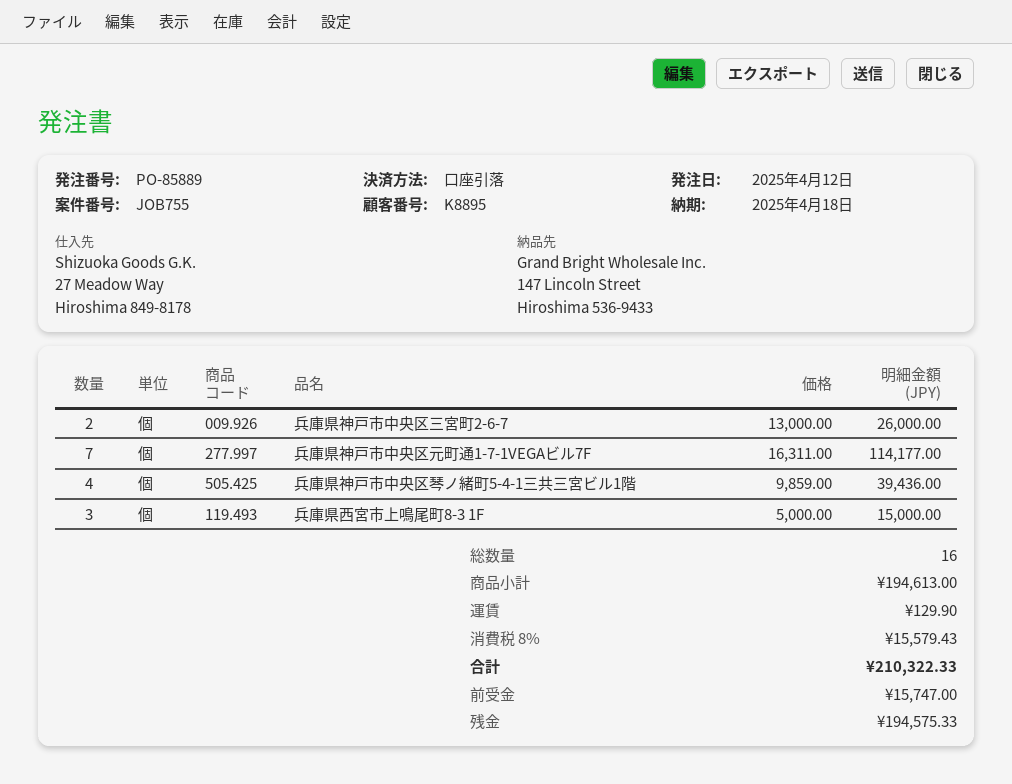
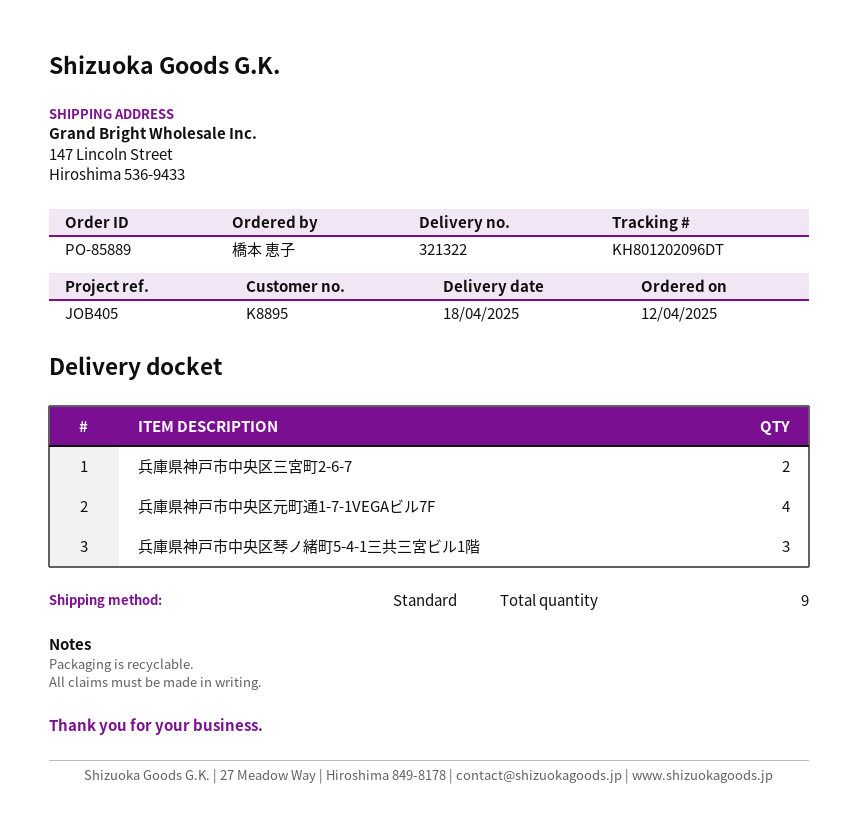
reference: JOB755 -> JOB405
兵庫県神戸市中央区元町通1-7-1VEGAビル7F: 7 -> 4
兵庫県神戸市中央区琴ノ緒町5-4-1三共三宮ビル1階: 4 -> 3
兵庫県西宮市上鳴尾町8-3 1F: 3 -> none
total quantity: 16 -> 9

